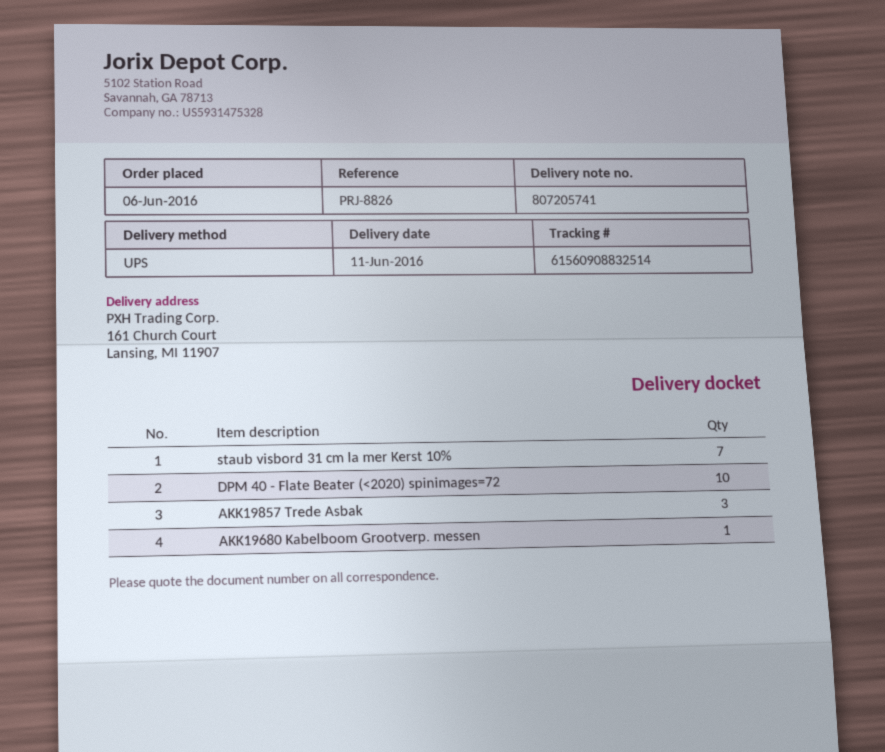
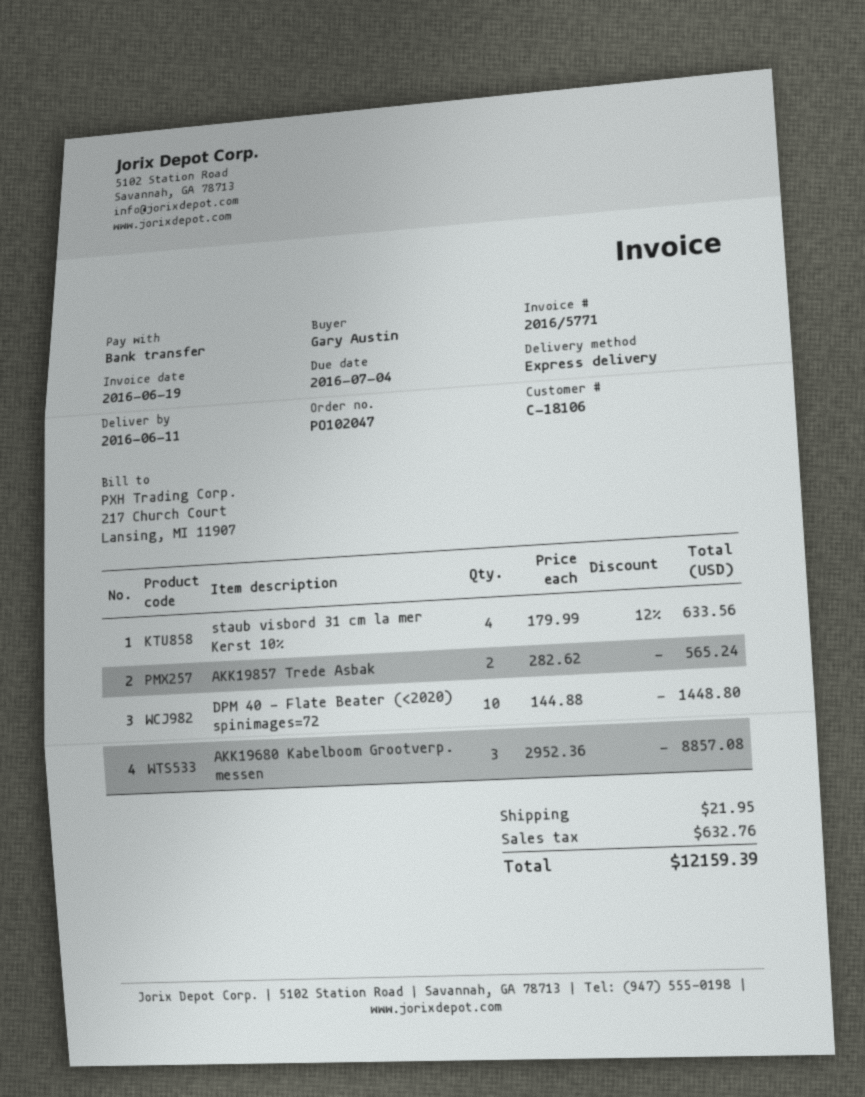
shipping method: UPS -> express
staub visbord 31 cm la mer Kerst 10%: 7 -> 4
AKK19857 Trede Asbak: 3 -> 2
AKK19680 Kabelboom Grootverp. messen: 1 -> 3

